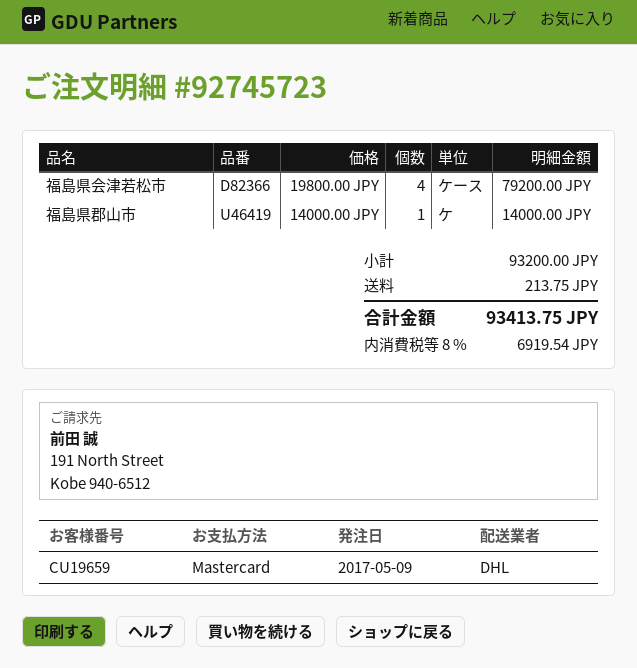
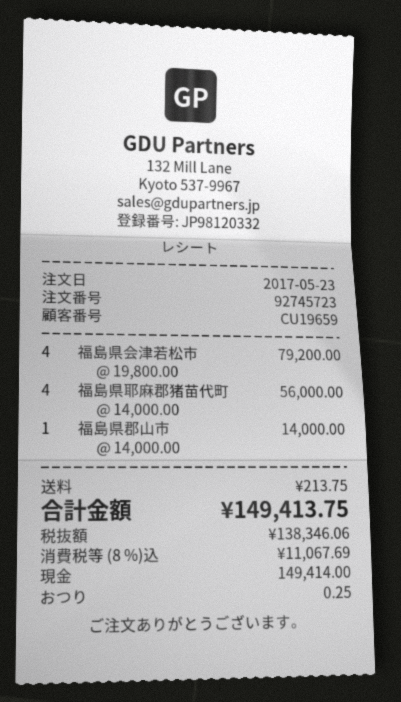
order date: 2017-05-09 -> 2017-05-23
payment method: Mastercard -> cash
福島県耶麻郡猪苗代町: none -> 4 x 14000.00 = 56000.00
tax: 8% = 6919.54 -> 8% = 11067.69
total: 93413.75 -> 149413.75

